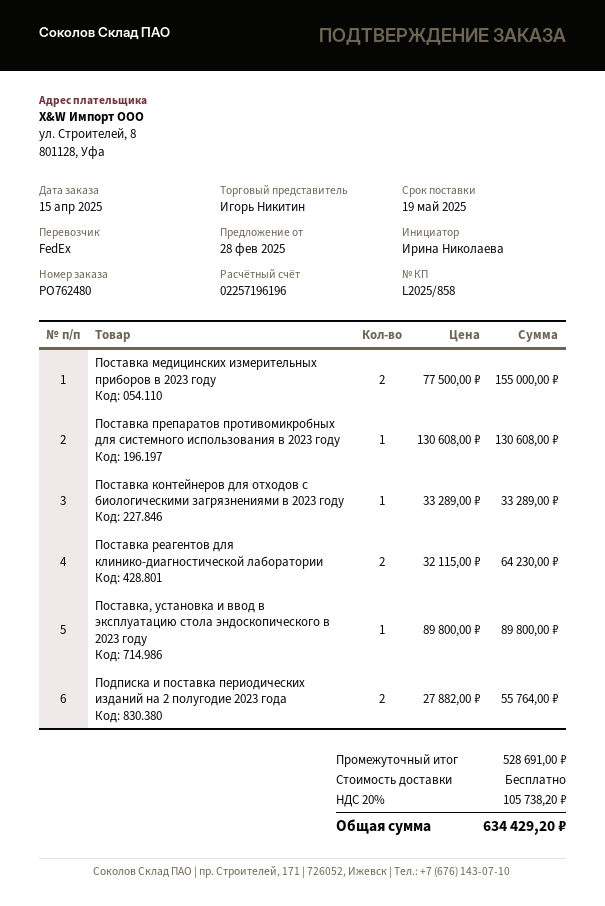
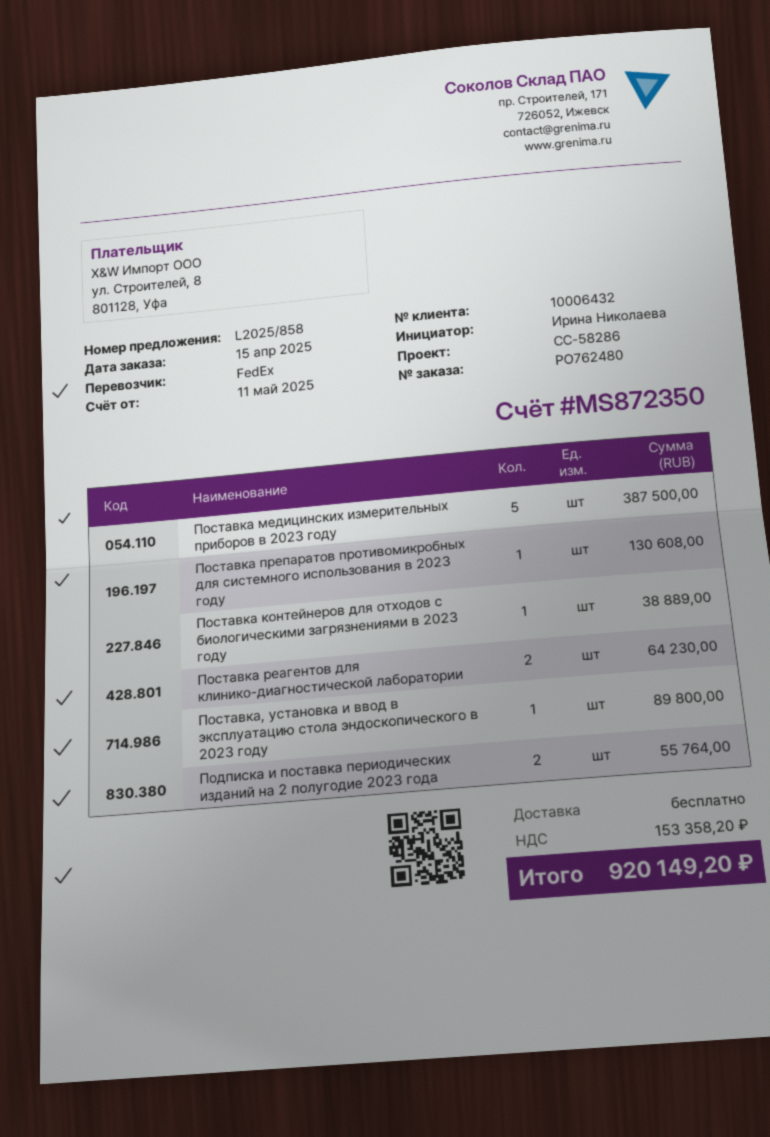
Поставка медицинских измерительных приборов в 2023 году: 2 for 155000.00 -> 5 for 387500.00
Поставка контейнеров для отходов с биологическими загрязнениями в 2023 году: 1 for 33289.00 -> 1 for 38889.00
tax: 105738.20 -> 153358.20
total: 634429.20 -> 920149.20

